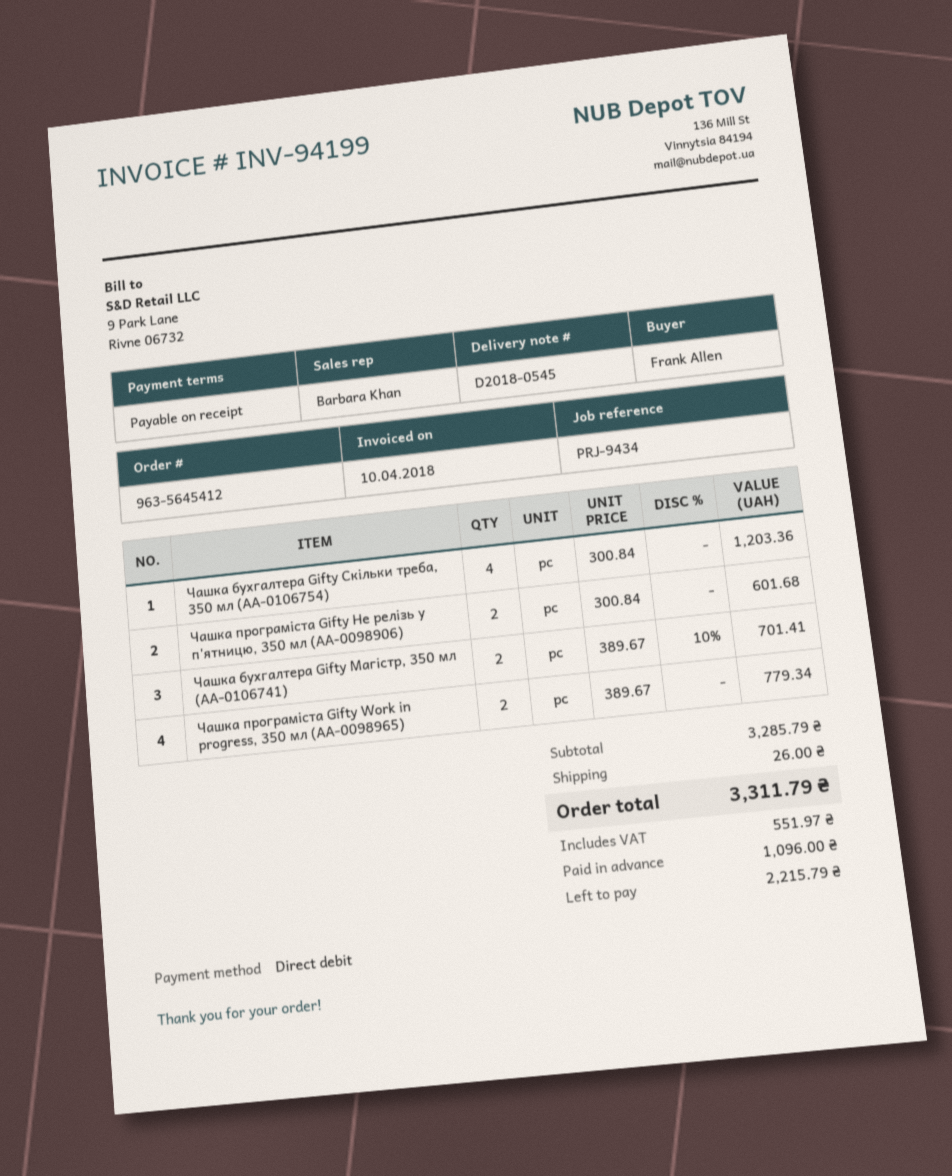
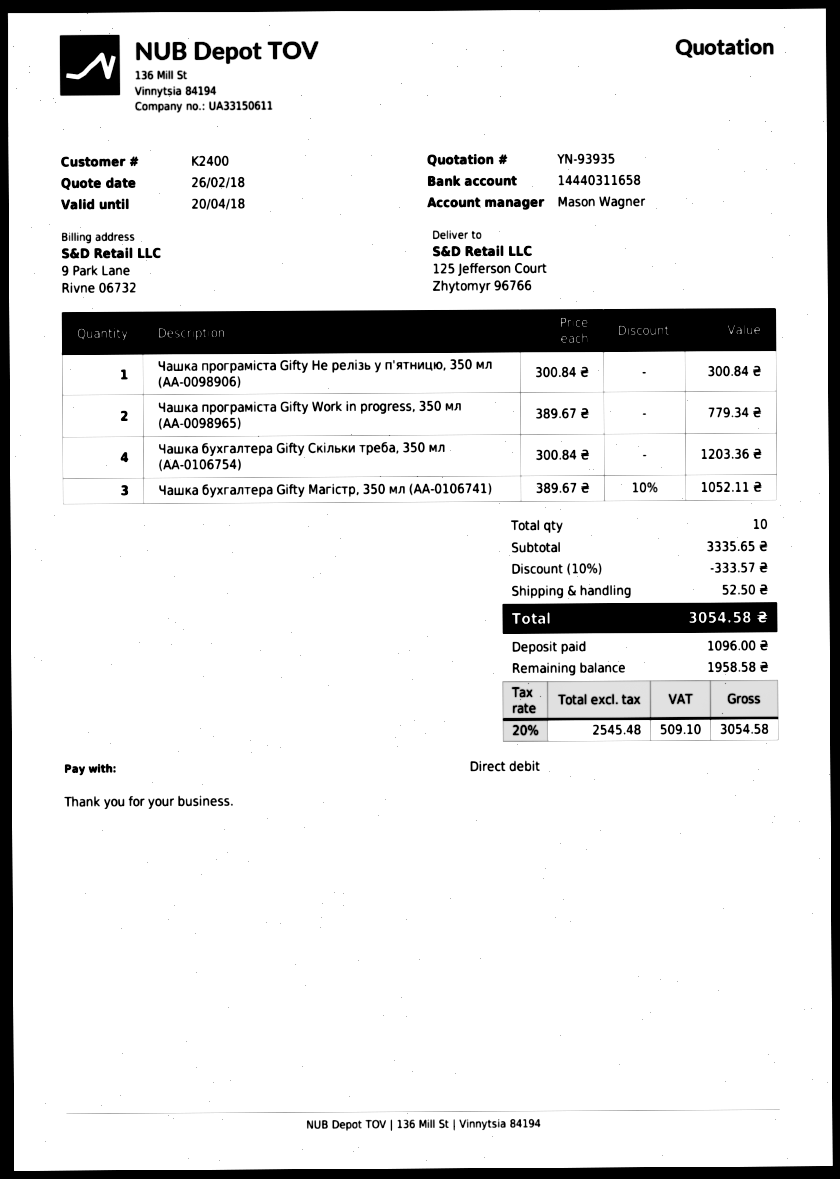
sales rep: Barbara Khan -> Mason Wagner
Чашка програміста Gifty Не релізь у п'ятницю, 350 мл (AA-0098906): 2 x 300.84 = 601.68 -> 1 x 300.84 = 300.84
Чашка бухгалтера Gifty Магістр, 350 мл (AA-0106741): 2 x 389.67 - 10% = 701.41 -> 3 x 389.67 - 10% = 1052.11
subtotal: 3285.79 -> 3335.65
discount: none -> 10% = 333.57
shipping: 26.00 -> 52.50
tax: 551.97 -> 509.10
total: 3311.79 -> 3054.58
balance: 2215.79 -> 1958.58

